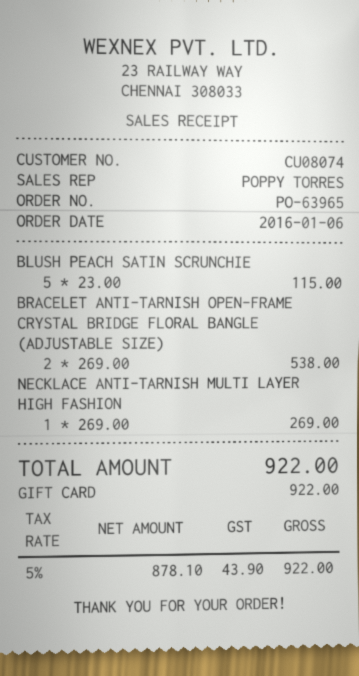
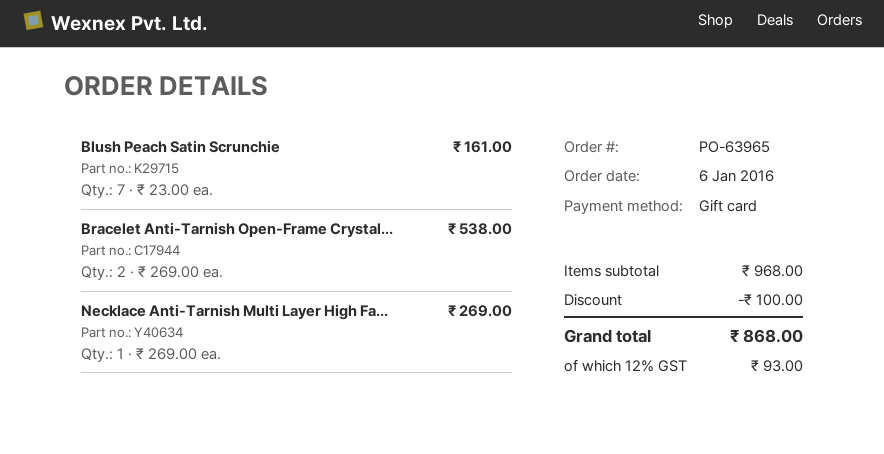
BLUSH PEACH SATIN SCRUNCHIE: 5 x 23.00 = 115.00 -> 7 x 23.00 = 161.00
discount: none -> 100.00
tax: 5% = 43.90 -> 12% = 93.00
total: 922.00 -> 868.00

